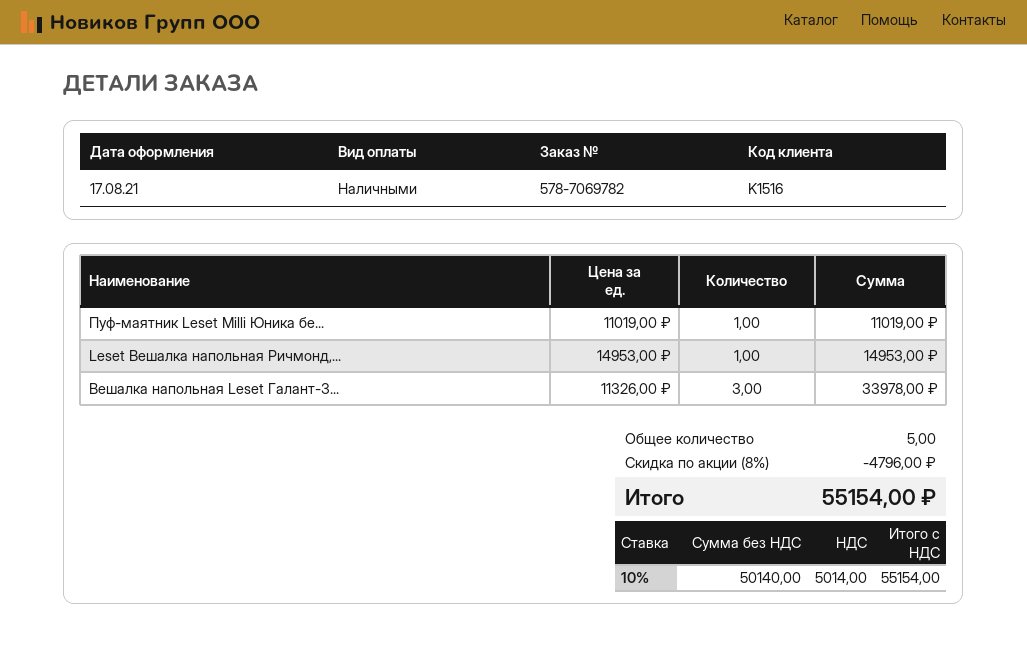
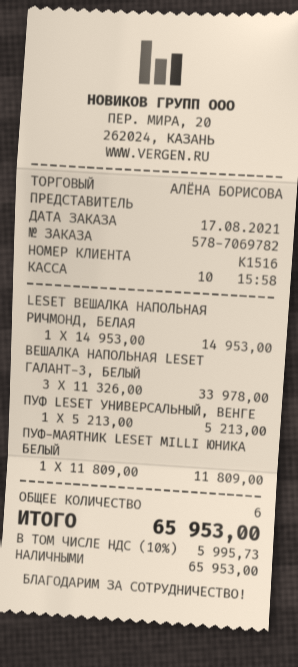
Пуф-маятник Leset Milli Юника бе...: 1 x 11019.00 = 11019.00 -> 1 x 11809.00 = 11809.00
ПУФ LESET УНИВЕРСАЛЬНЫЙ, ВЕНГЕ: none -> 1 x 5213.00 = 5213.00
total quantity: 5 -> 6
discount: 8% = 4796.00 -> none
tax: 10% = 5014.00 -> 10% = 5995.73
total: 55154.00 -> 65953.00

